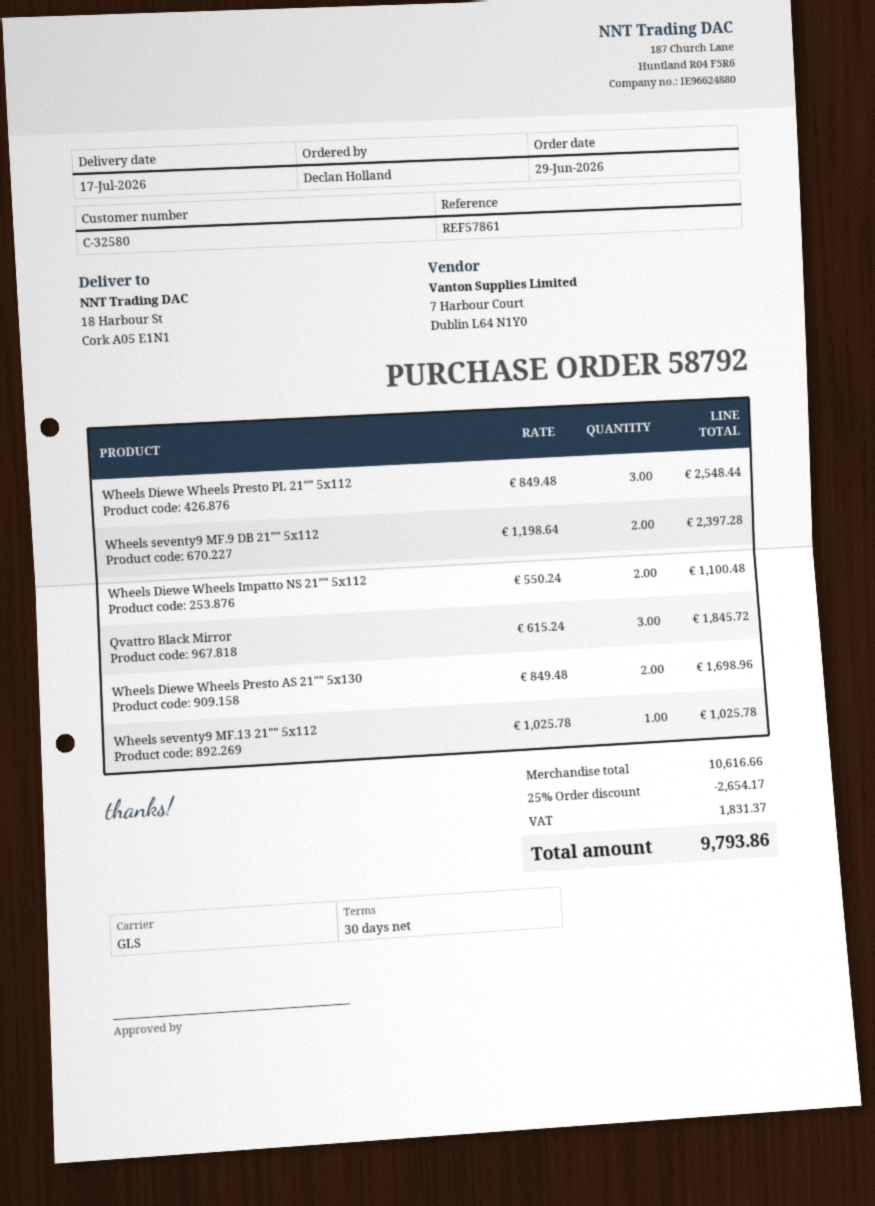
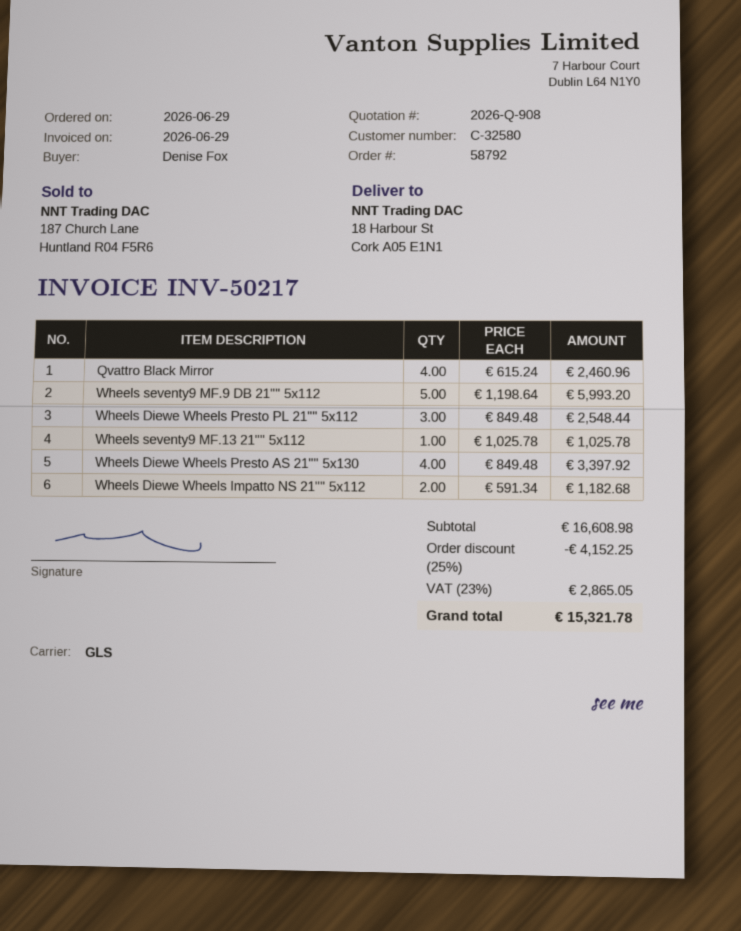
ordered by: Declan Holland -> Denise Fox
Wheels seventy9 MF.9 DB 21"" 5x112: 2 x 1198.64 = 2397.28 -> 5 x 1198.64 = 5993.20
Wheels Diewe Wheels Impatto NS 21"" 5x112: 2 x 550.24 = 1100.48 -> 2 x 591.34 = 1182.68
Qvattro Black Mirror: 3 x 615.24 = 1845.72 -> 4 x 615.24 = 2460.96
Wheels Diewe Wheels Presto AS 21"" 5x130: 2 x 849.48 = 1698.96 -> 4 x 849.48 = 3397.92
subtotal: 10616.66 -> 16608.98
discount: 25% = 2654.17 -> 25% = 4152.25
tax: 1831.37 -> 2865.05
total: 9793.86 -> 15321.78

